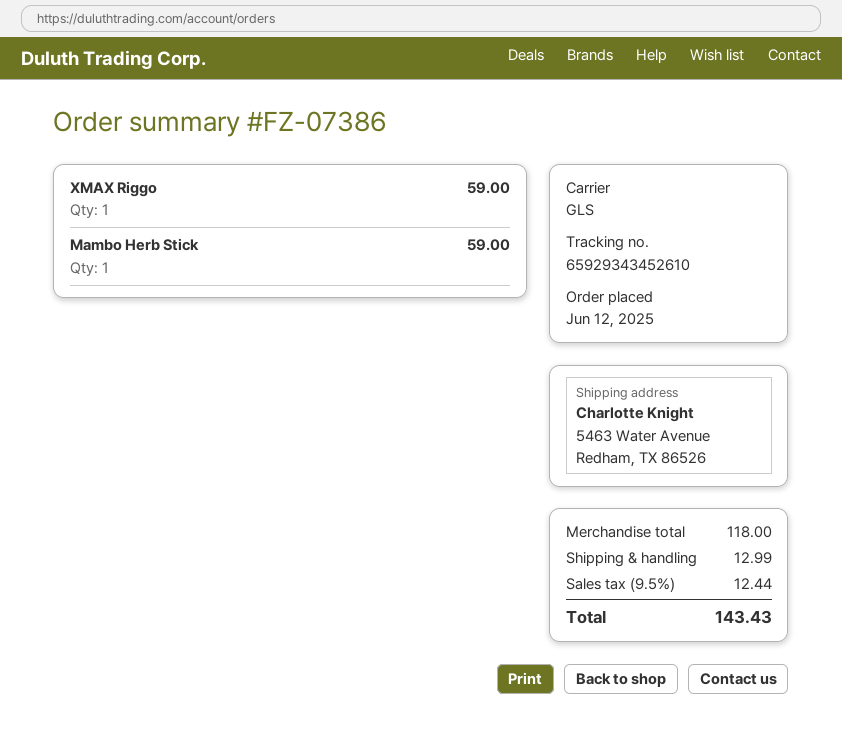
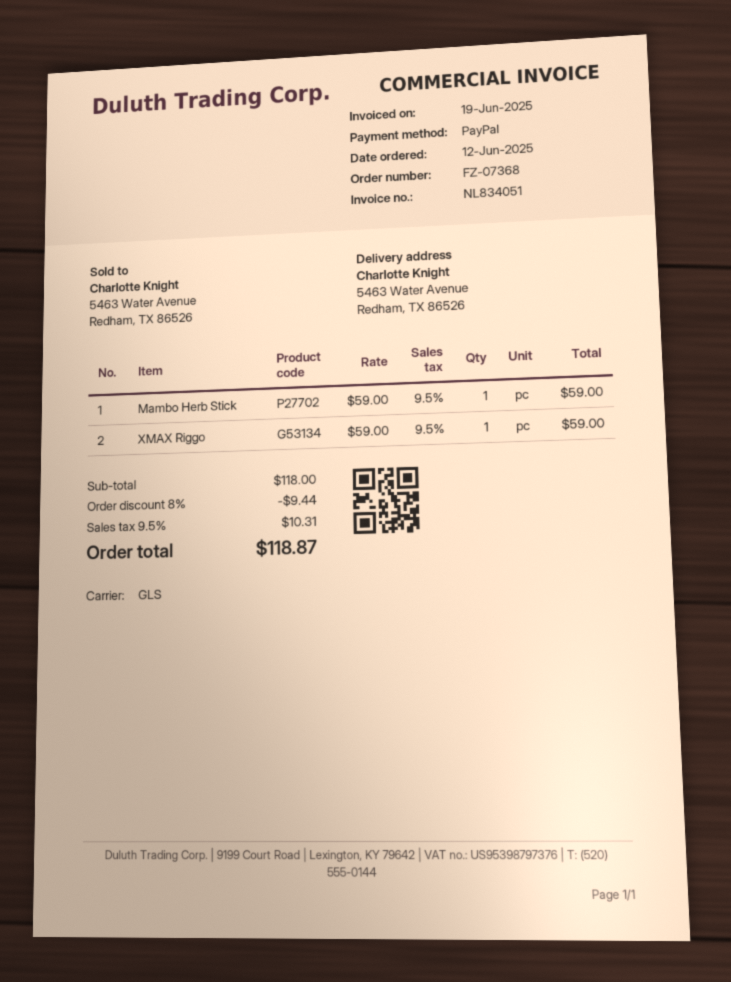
order number: FZ-07386 -> FZ-07368
discount: none -> 8% = 9.44
shipping: 12.99 -> none
tax: 9.5% = 12.44 -> 9.5% = 10.31
total: 143.43 -> 118.87

